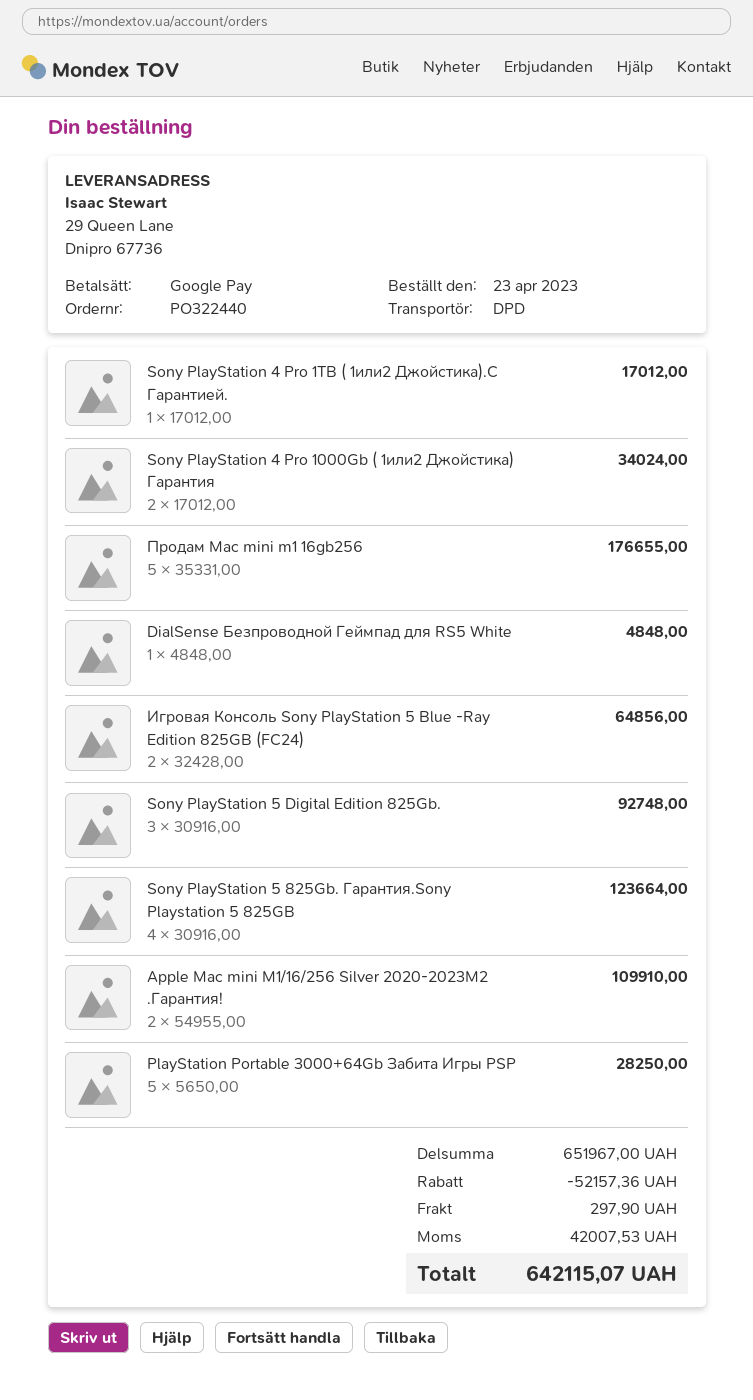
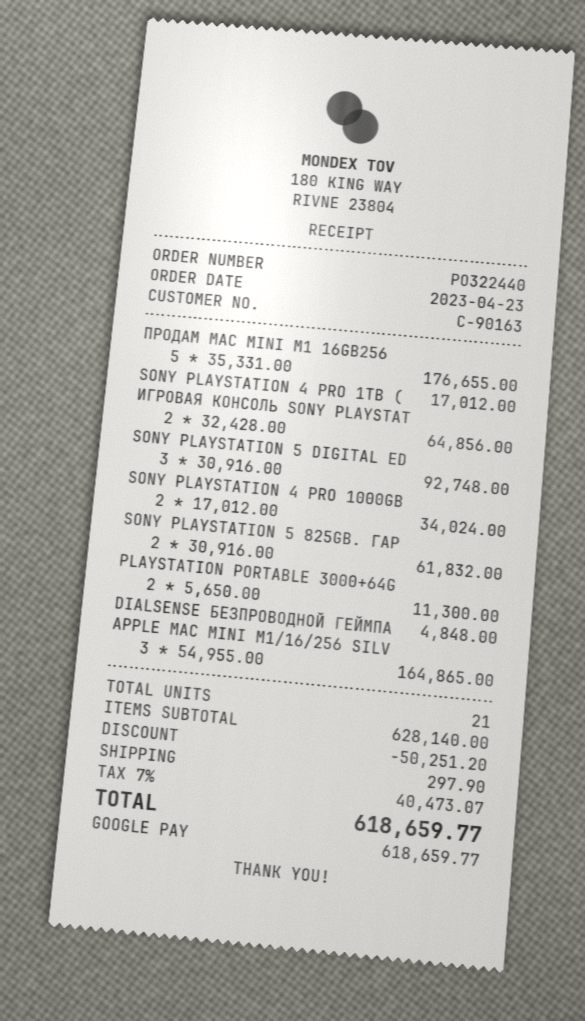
Sony PlayStation 5 825Gb. Гарантия.Sony Playstation 5 825GB: 4 x 30916.00 = 123664.00 -> 2 x 30916.00 = 61832.00
Apple Mac mini M1/16/256 Silver 2020-2023M2 .Гарантия!: 2 x 54955.00 = 109910.00 -> 3 x 54955.00 = 164865.00
PlayStation Portable 3000+64Gb Забита Игры PSP: 5 x 5650.00 = 28250.00 -> 2 x 5650.00 = 11300.00
subtotal: 651967.00 -> 628140.00
discount: 52157.36 -> 50251.20
tax: 42007.53 -> 40473.07
total: 642115.07 -> 618659.77

